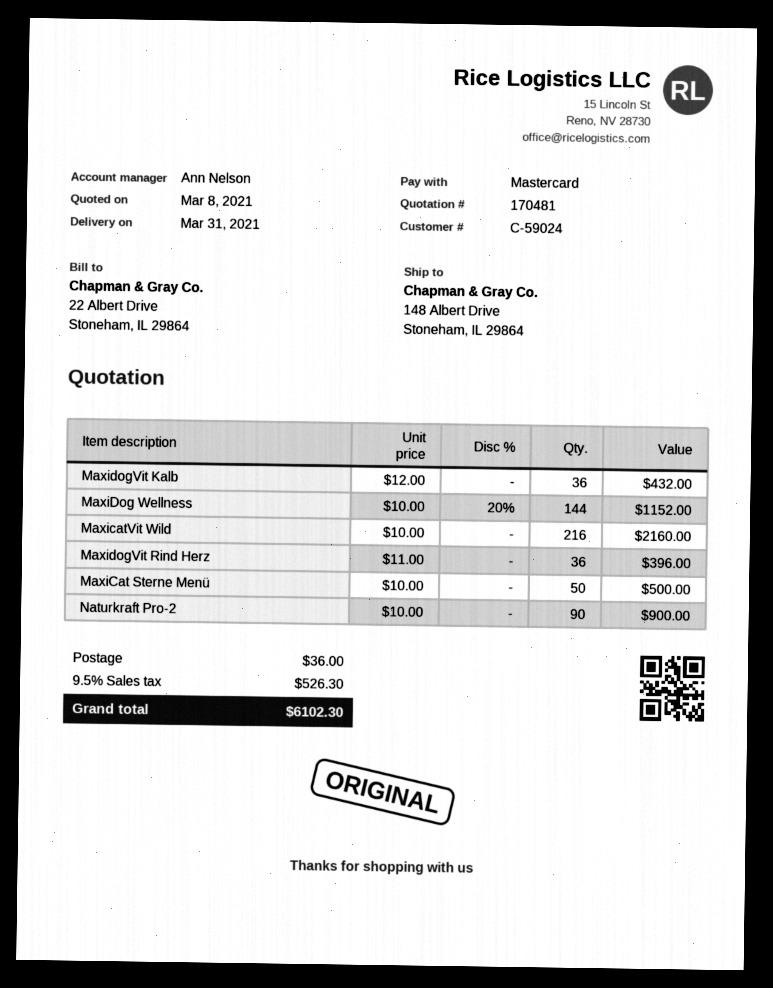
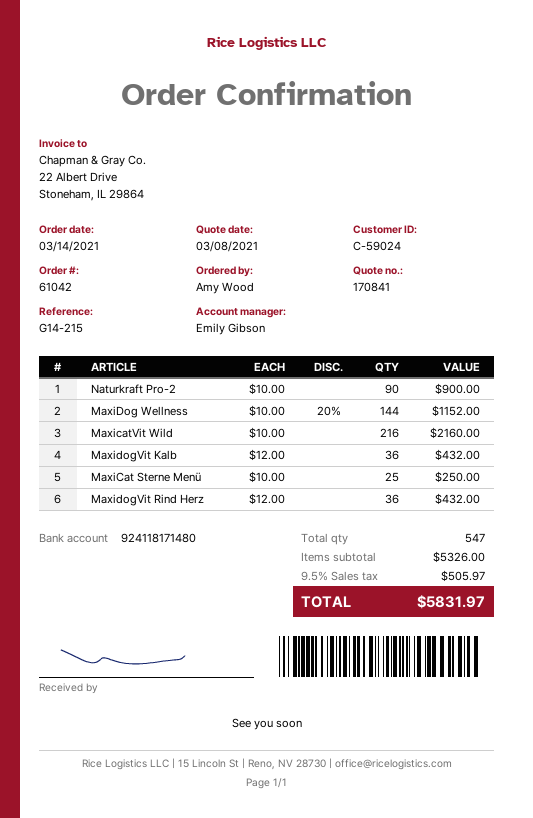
quote number: 170481 -> 170841
sales rep: Ann Nelson -> Emily Gibson
MaxidogVit Rind Herz: 36 x 11.00 = 396.00 -> 36 x 12.00 = 432.00
MaxiCat Sterne Menü: 50 x 10.00 = 500.00 -> 25 x 10.00 = 250.00
shipping: 36.00 -> none
tax: 9.5% = 526.30 -> 9.5% = 505.97
total: 6102.30 -> 5831.97

